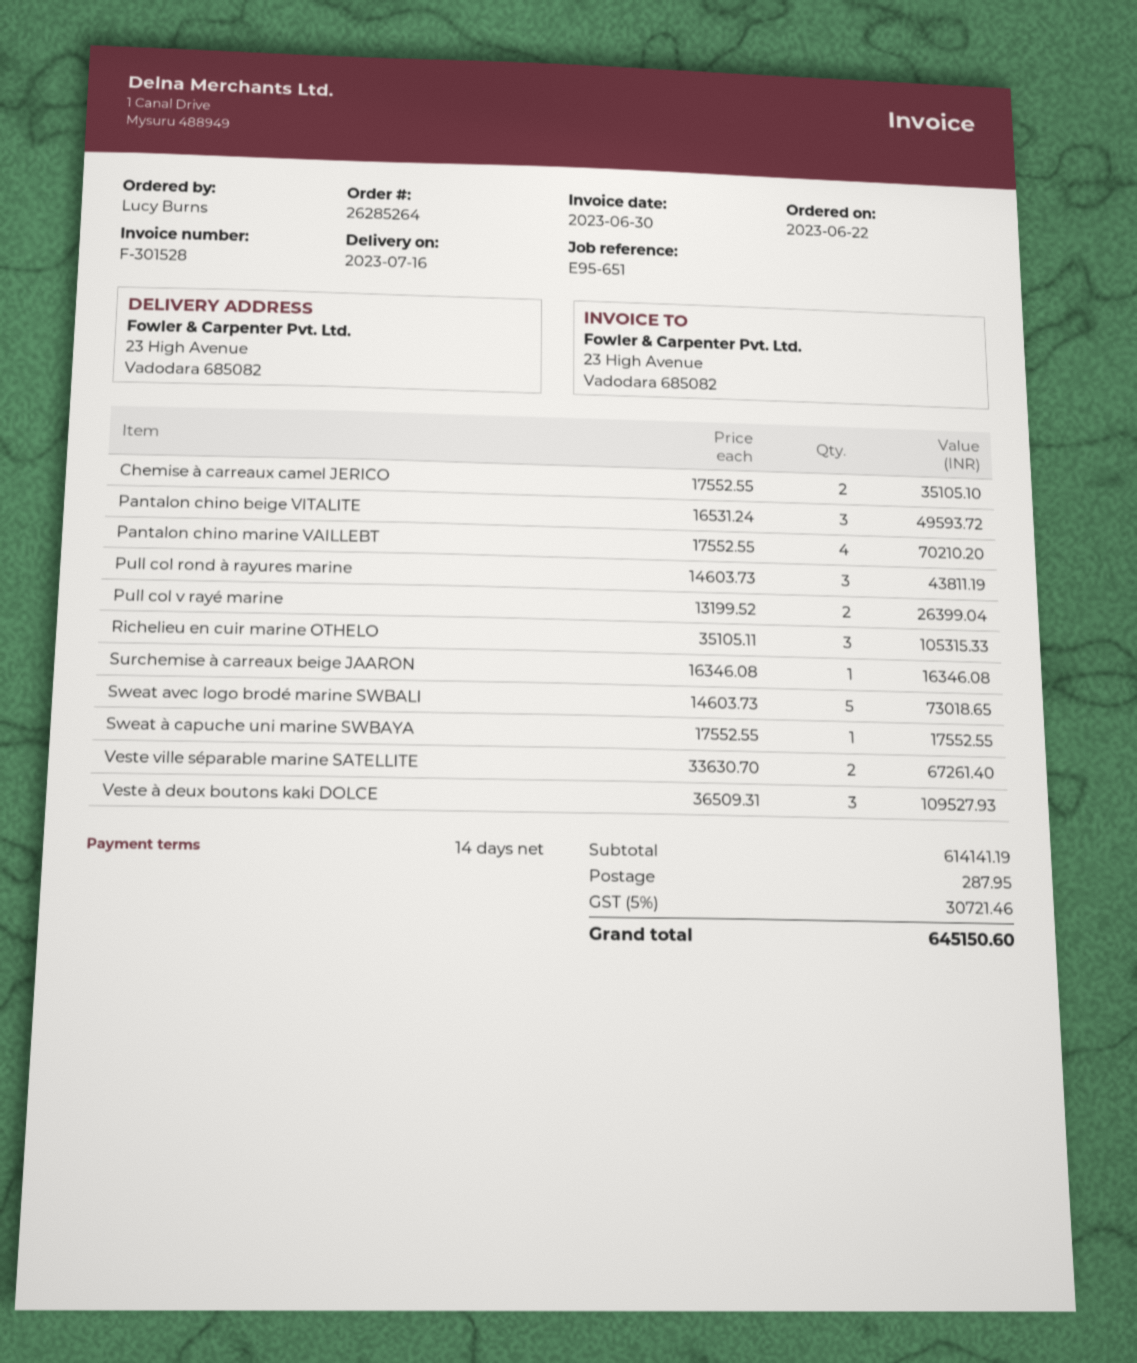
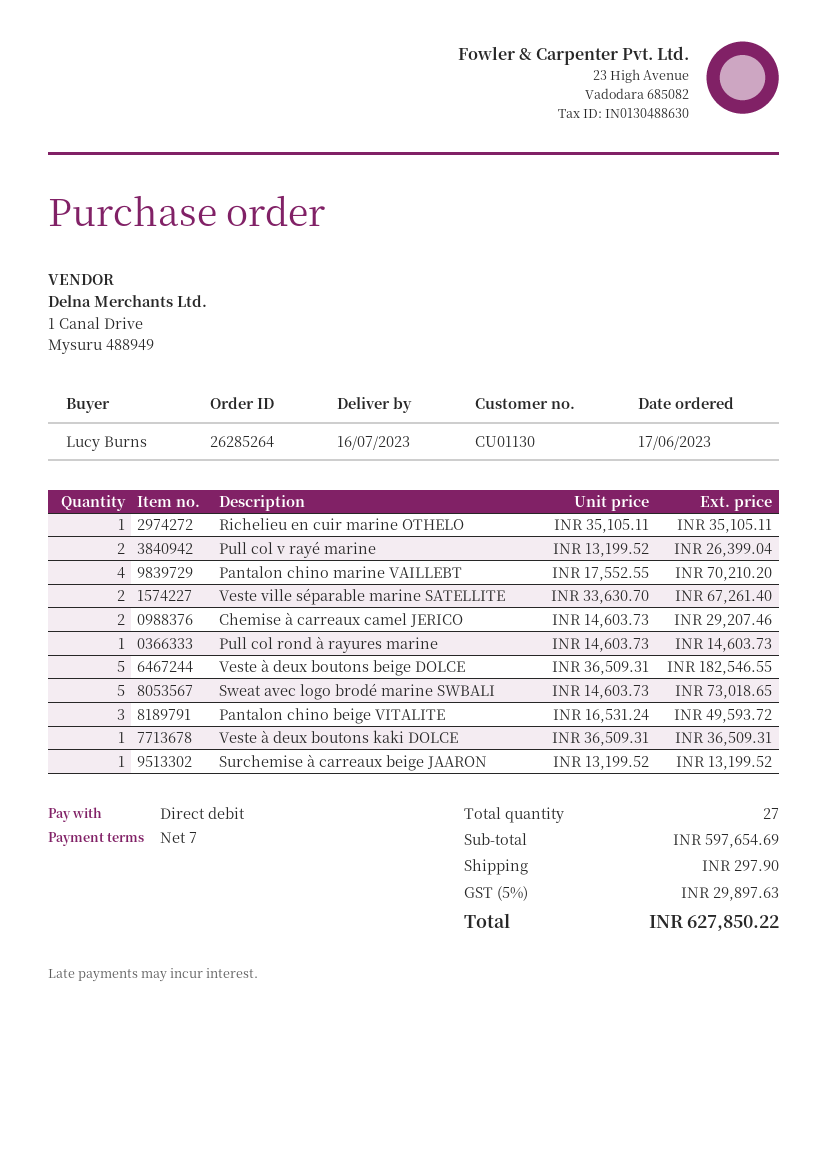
order date: 2023-06-22 -> 2023-06-17
payment terms: 14 days -> 7 days
Chemise à carreaux camel JERICO: 2 x 17552.55 = 35105.10 -> 2 x 14603.73 = 29207.46
Pull col rond à rayures marine: 3 x 14603.73 = 43811.19 -> 1 x 14603.73 = 14603.73
Richelieu en cuir marine OTHELO: 3 x 35105.11 = 105315.33 -> 1 x 35105.11 = 35105.11
Surchemise à carreaux beige JAARON: 1 x 16346.08 = 16346.08 -> 1 x 13199.52 = 13199.52
Sweat à capuche uni marine SWBAYA: 1 x 17552.55 = 17552.55 -> none
Veste à deux boutons kaki DOLCE: 3 x 36509.31 = 109527.93 -> 1 x 36509.31 = 36509.31
Veste à deux boutons beige DOLCE: none -> 5 x 36509.31 = 182546.55
subtotal: 614141.19 -> 597654.69
shipping: 287.95 -> 297.90
tax: 5% = 30721.46 -> 5% = 29897.63
total: 645150.60 -> 627850.22

